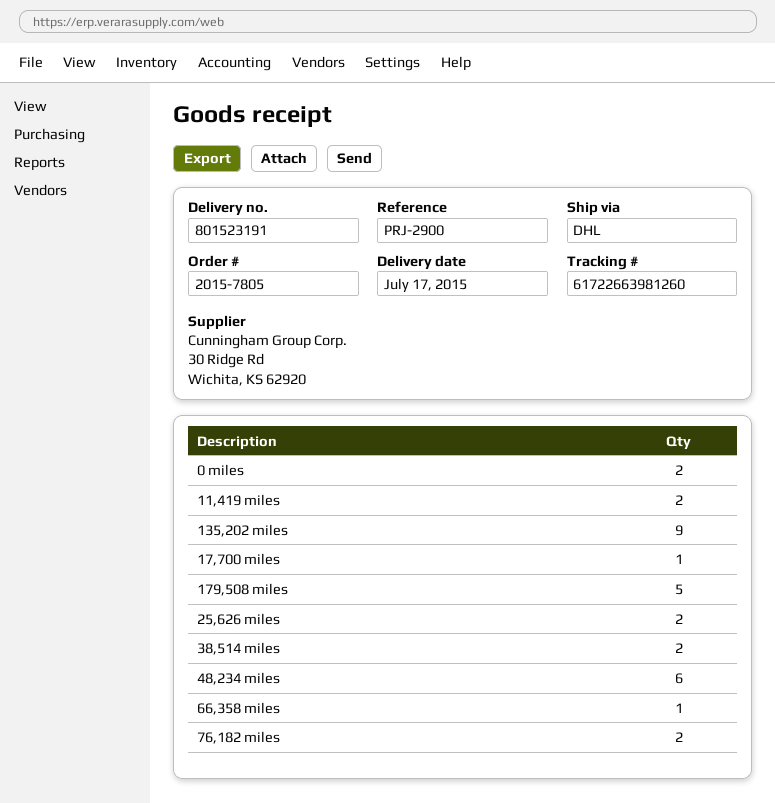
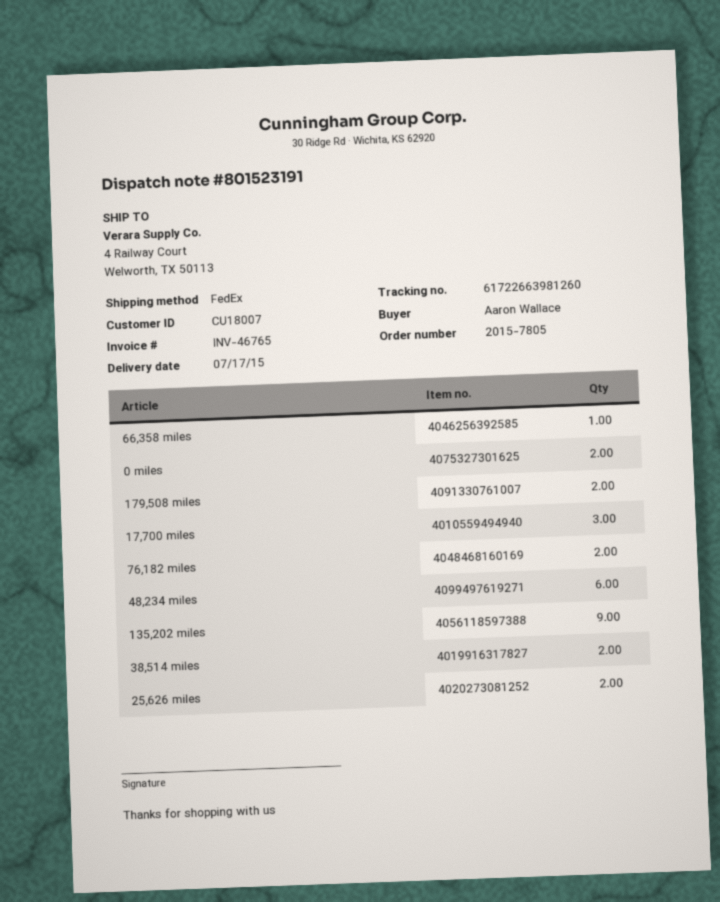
shipping method: DHL -> FedEx
11,419 miles: 2 -> none
17,700 miles: 1 -> 3
179,508 miles: 5 -> 2

